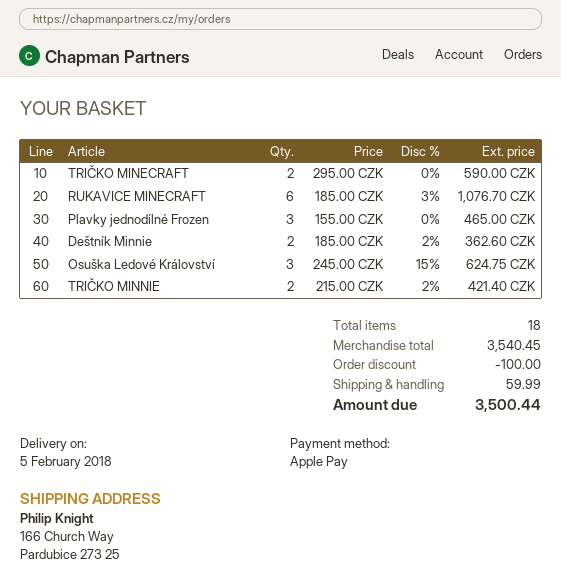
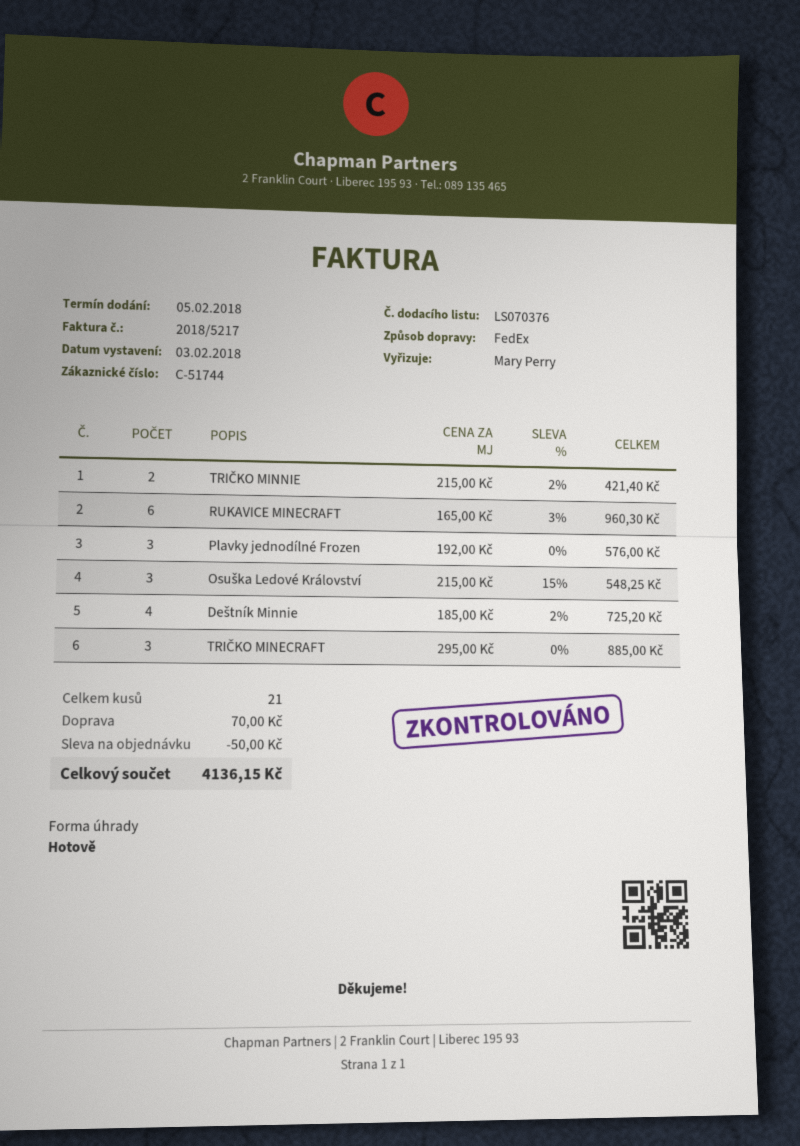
payment method: Apple Pay -> cash
TRIČKO MINECRAFT: 2 x 295.00 = 590.00 -> 3 x 295.00 = 885.00
RUKAVICE MINECRAFT: 6 x 185.00 - 3% = 1076.70 -> 6 x 165.00 - 3% = 960.30
Plavky jednodílné Frozen: 3 x 155.00 = 465.00 -> 3 x 192.00 = 576.00
Deštník Minnie: 2 x 185.00 - 2% = 362.60 -> 4 x 185.00 - 2% = 725.20
Osuška Ledové Království: 3 x 245.00 - 15% = 624.75 -> 3 x 215.00 - 15% = 548.25
total quantity: 18 -> 21
discount: 100.00 -> 50.00
shipping: 59.99 -> 70.00
total: 3500.44 -> 4136.15

